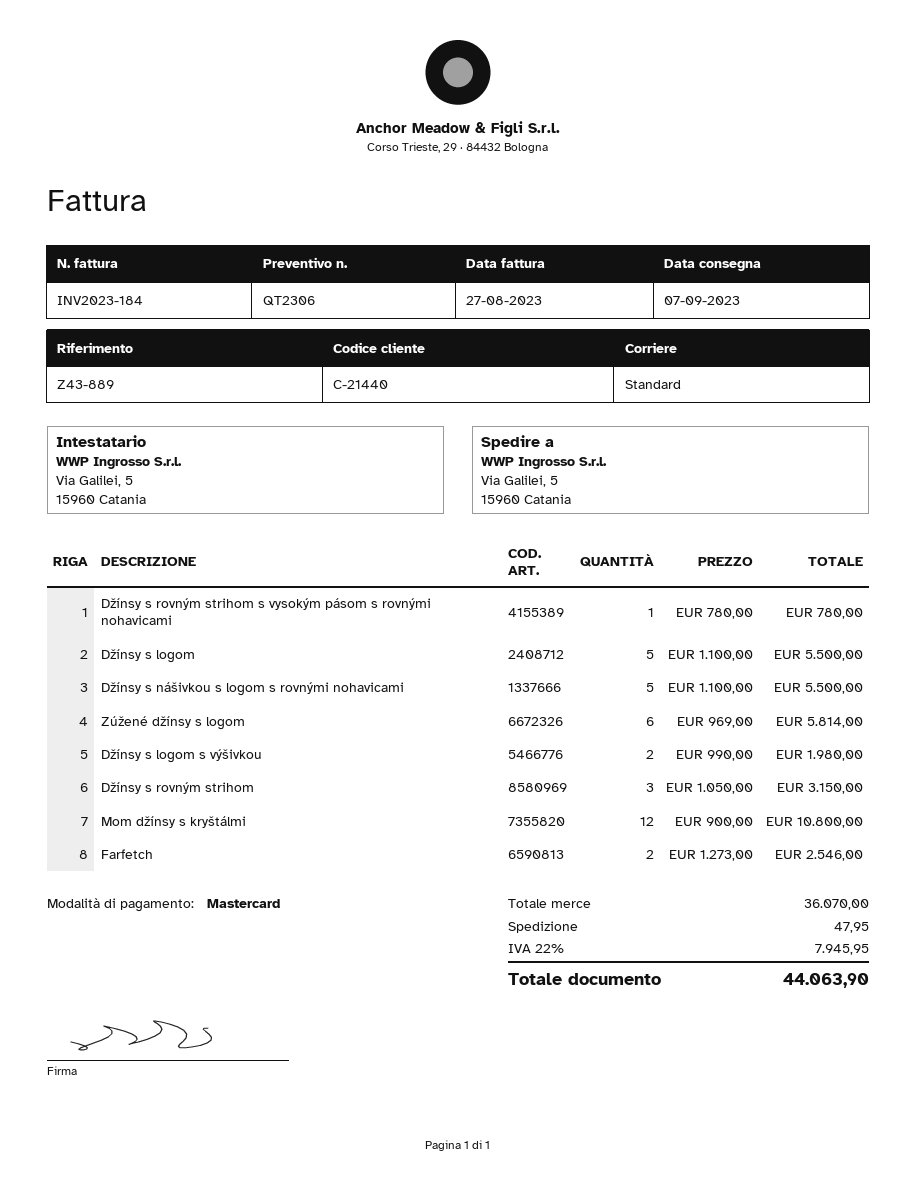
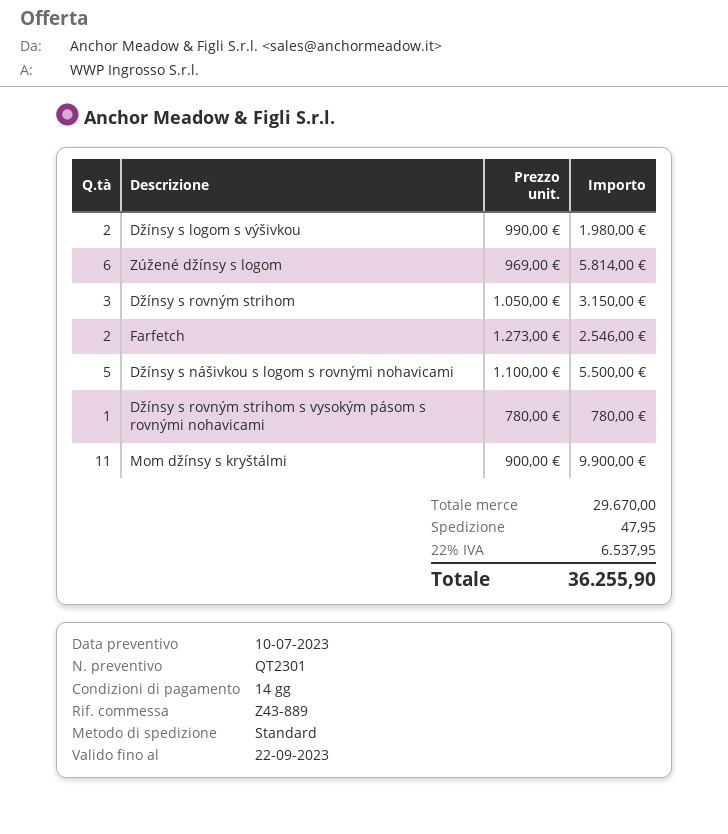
quote number: QT2306 -> QT2301
Džínsy s logom: 5 x 1100.00 = 5500.00 -> none
Mom džínsy s kryštálmi: 12 x 900.00 = 10800.00 -> 11 x 900.00 = 9900.00
subtotal: 36070.00 -> 29670.00
tax: 22% = 7945.95 -> 22% = 6537.95
total: 44063.90 -> 36255.90

